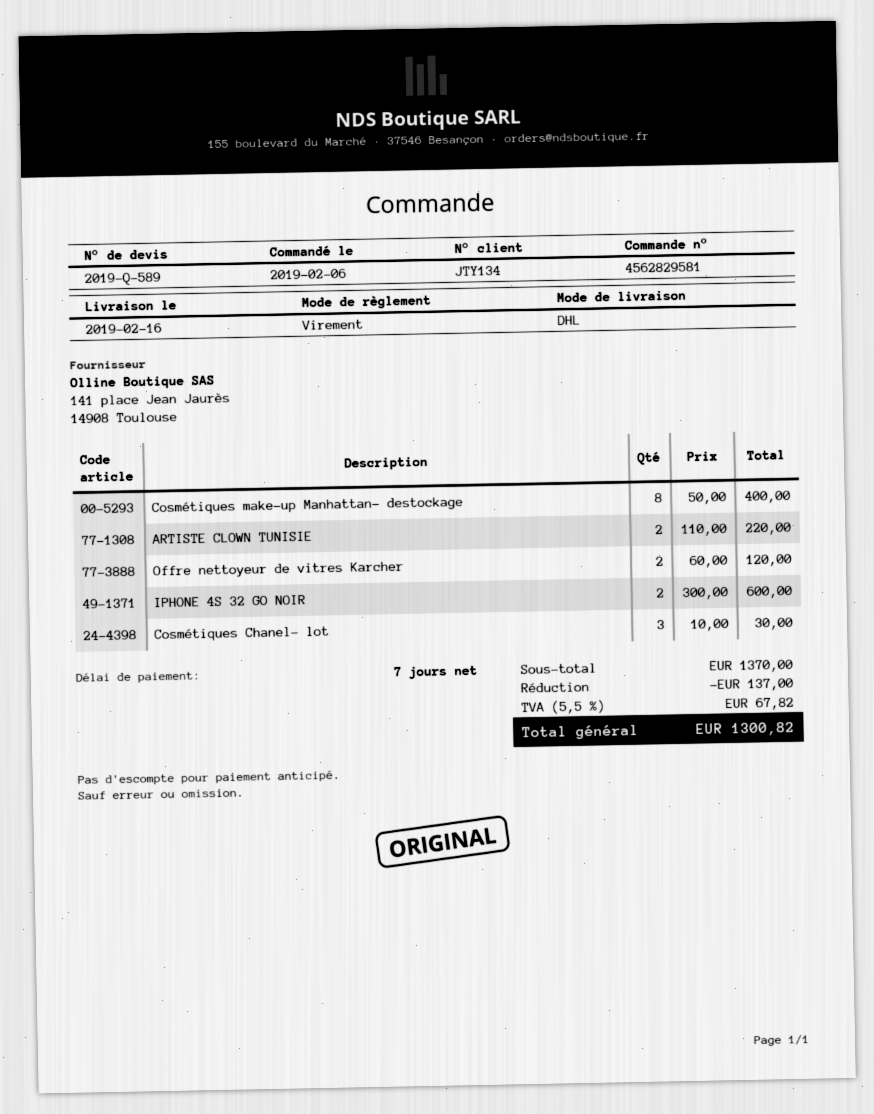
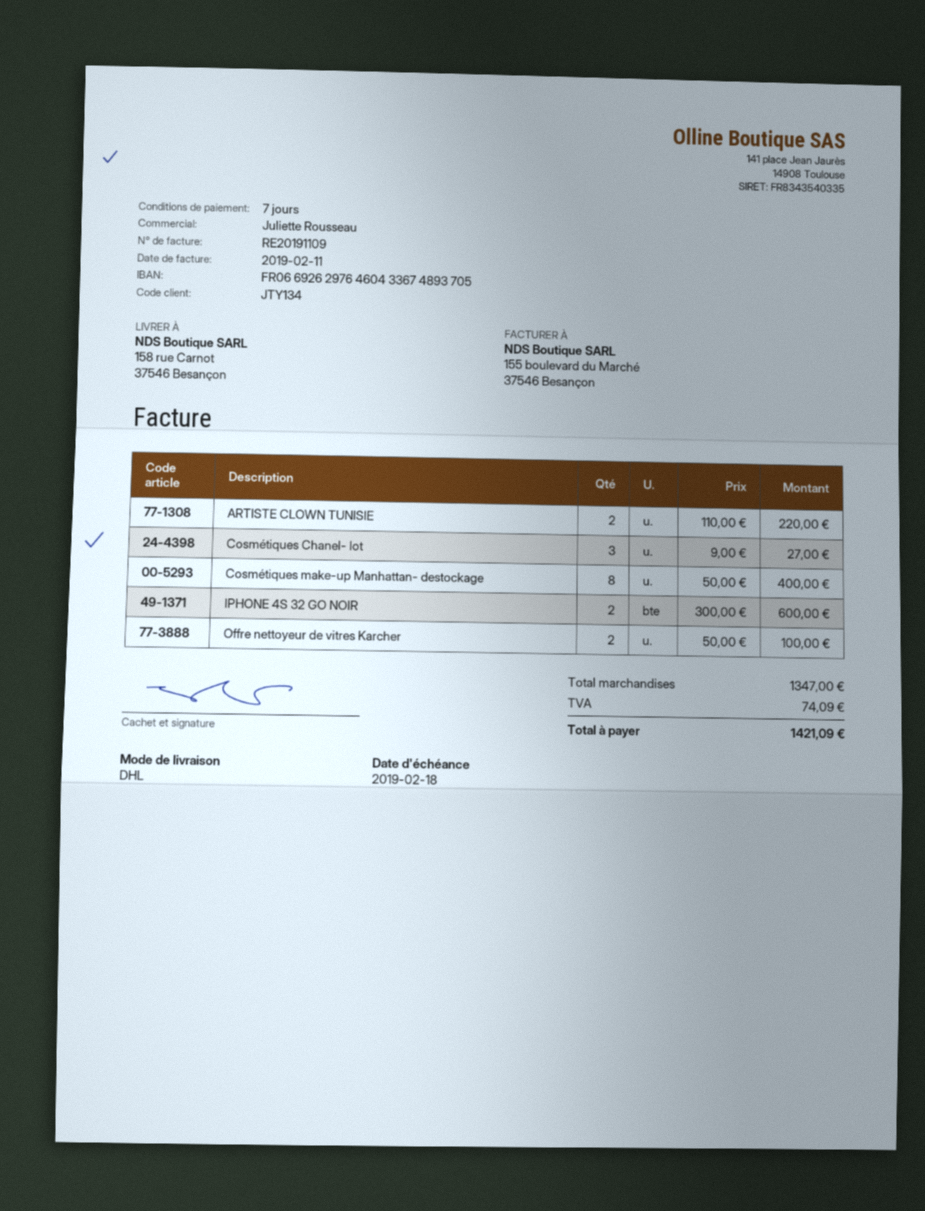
Offre nettoyeur de vitres Karcher: 2 x 60.00 = 120.00 -> 2 x 50.00 = 100.00
Cosmétiques Chanel- lot: 3 x 10.00 = 30.00 -> 3 x 9.00 = 27.00
subtotal: 1370.00 -> 1347.00
discount: 137.00 -> none
tax: 67.82 -> 74.09
total: 1300.82 -> 1421.09

